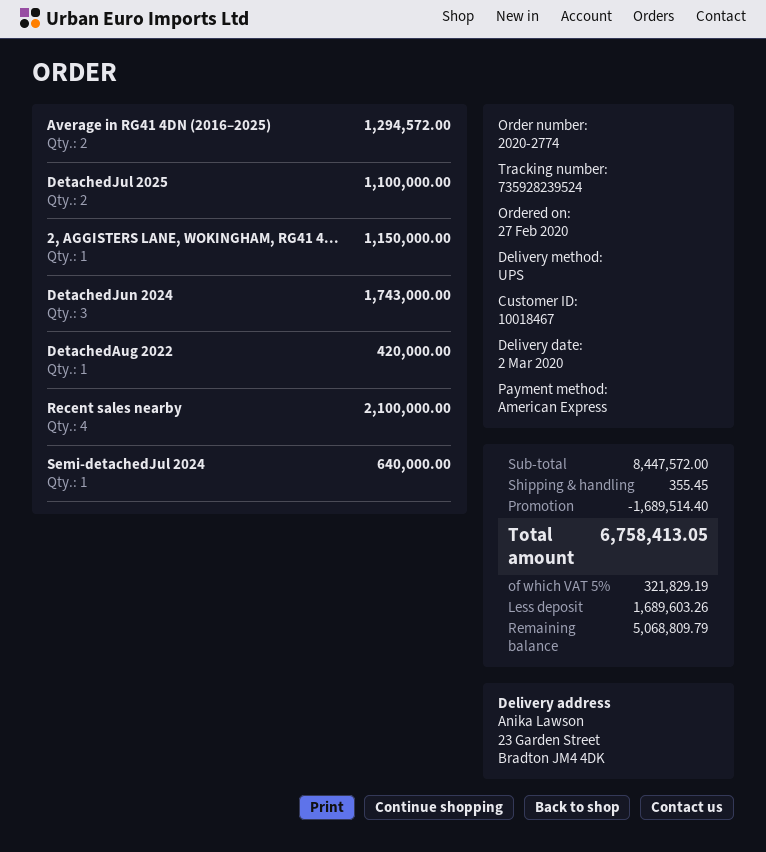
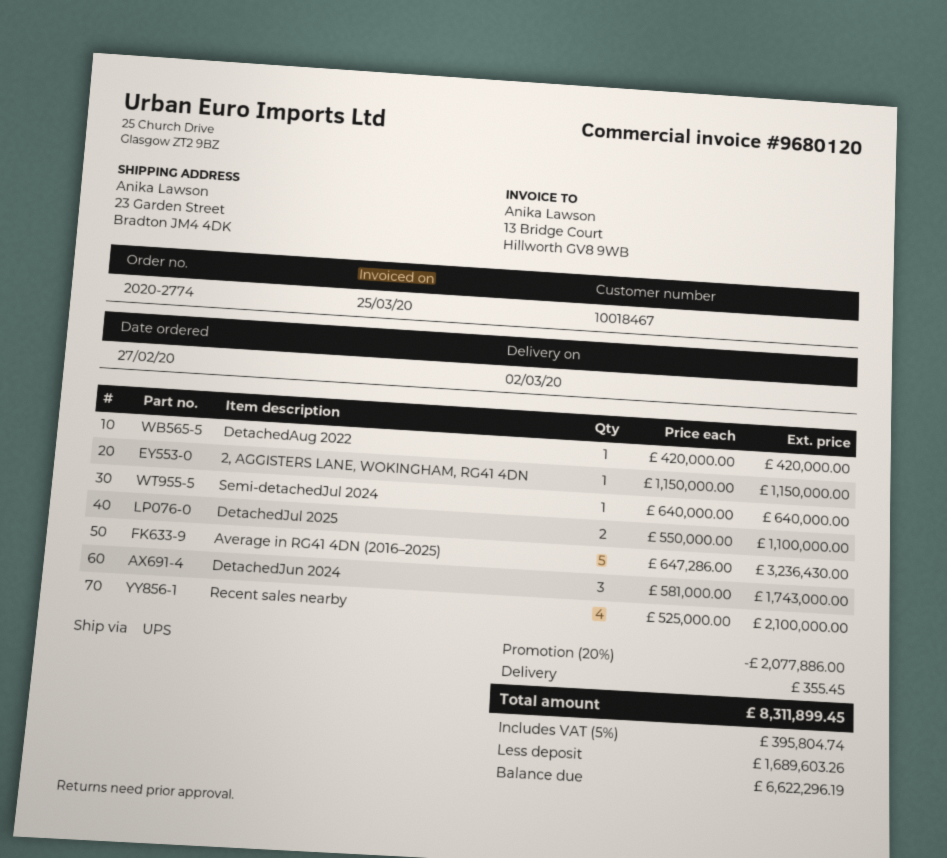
Average in RG41 4DN (2016–2025): 2 for 1294572.00 -> 5 for 3236430.00
discount: 1689514.40 -> 2077886.00
tax: 5% = 321829.19 -> 5% = 395804.74
total: 6758413.05 -> 8311899.45
balance: 5068809.79 -> 6622296.19

